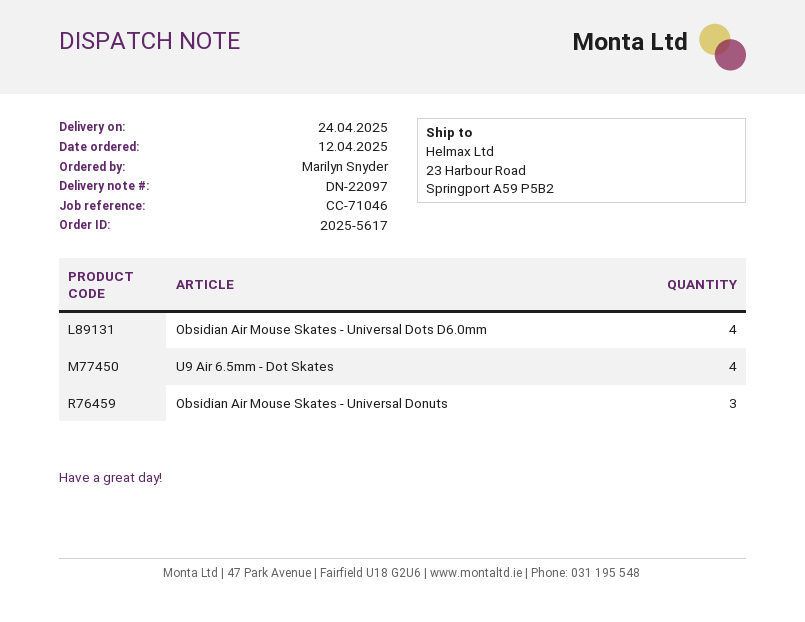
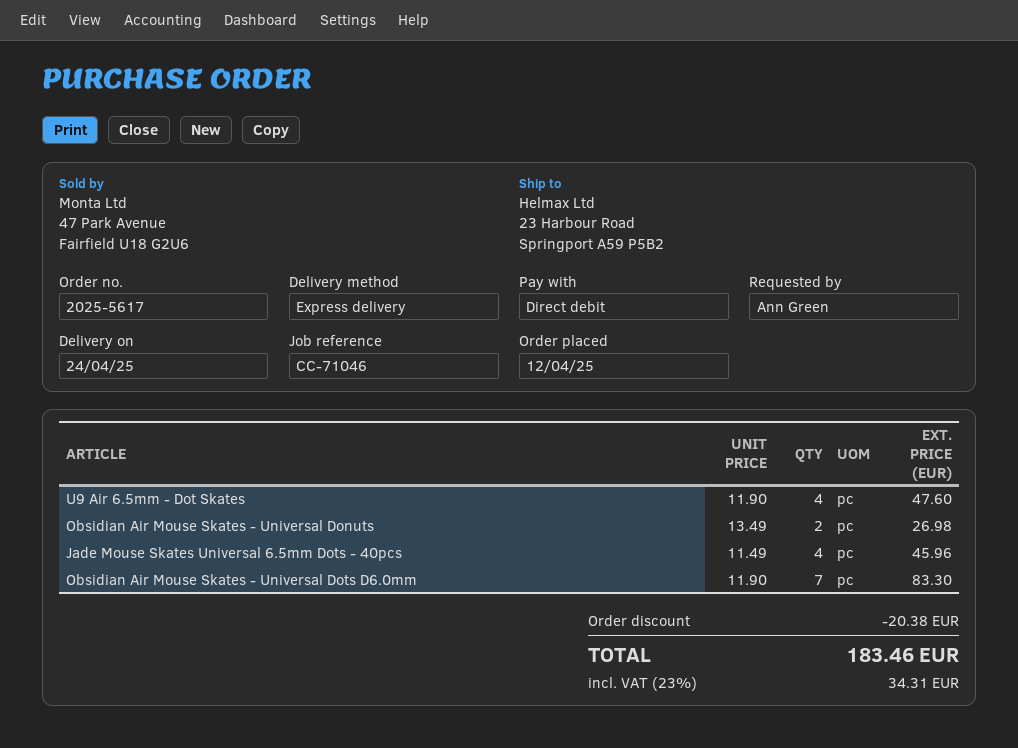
ordered by: Marilyn Snyder -> Ann Green
Obsidian Air Mouse Skates - Universal Dots D6.0mm: 4 -> 7
Obsidian Air Mouse Skates - Universal Donuts: 3 -> 2
Jade Mouse Skates Universal 6.5mm Dots - 40pcs: none -> 4

